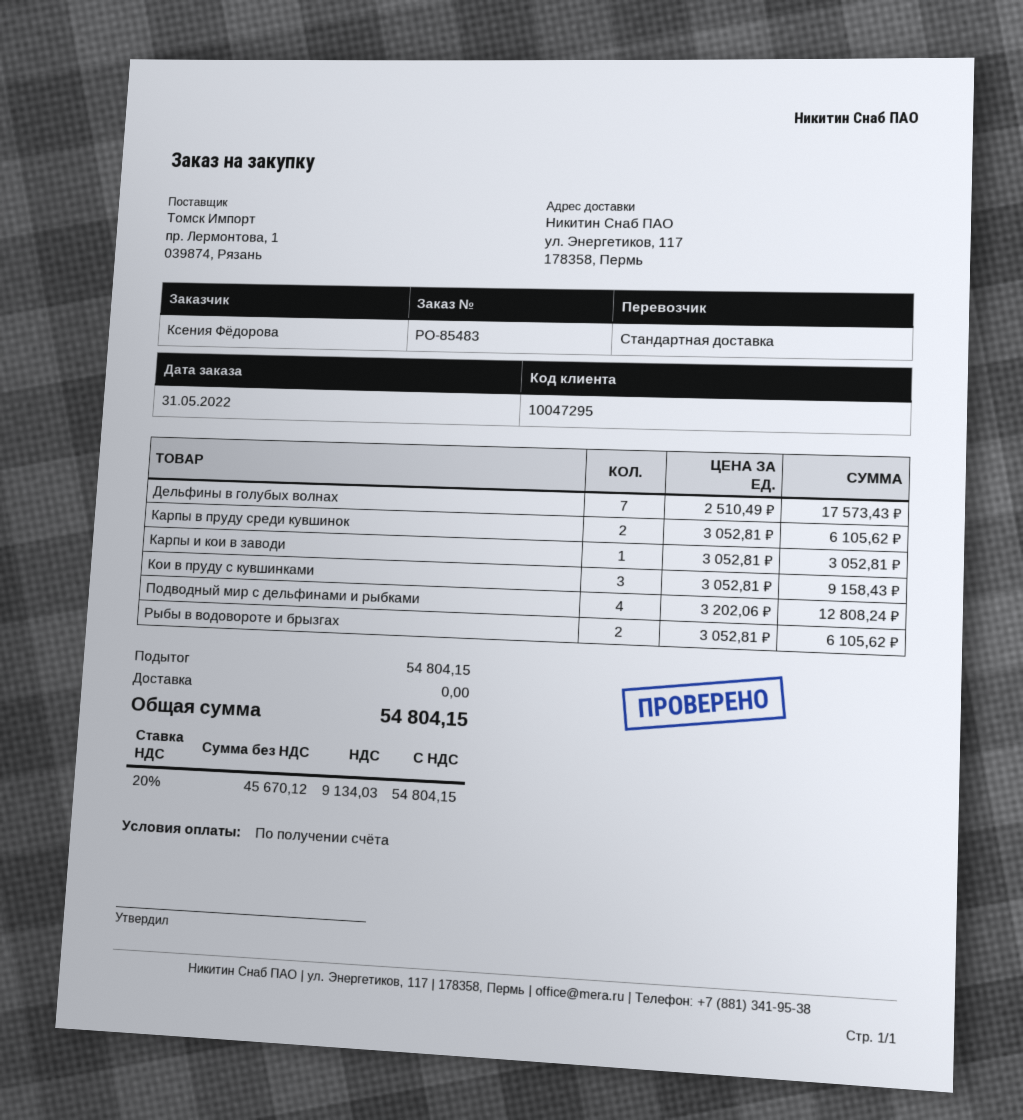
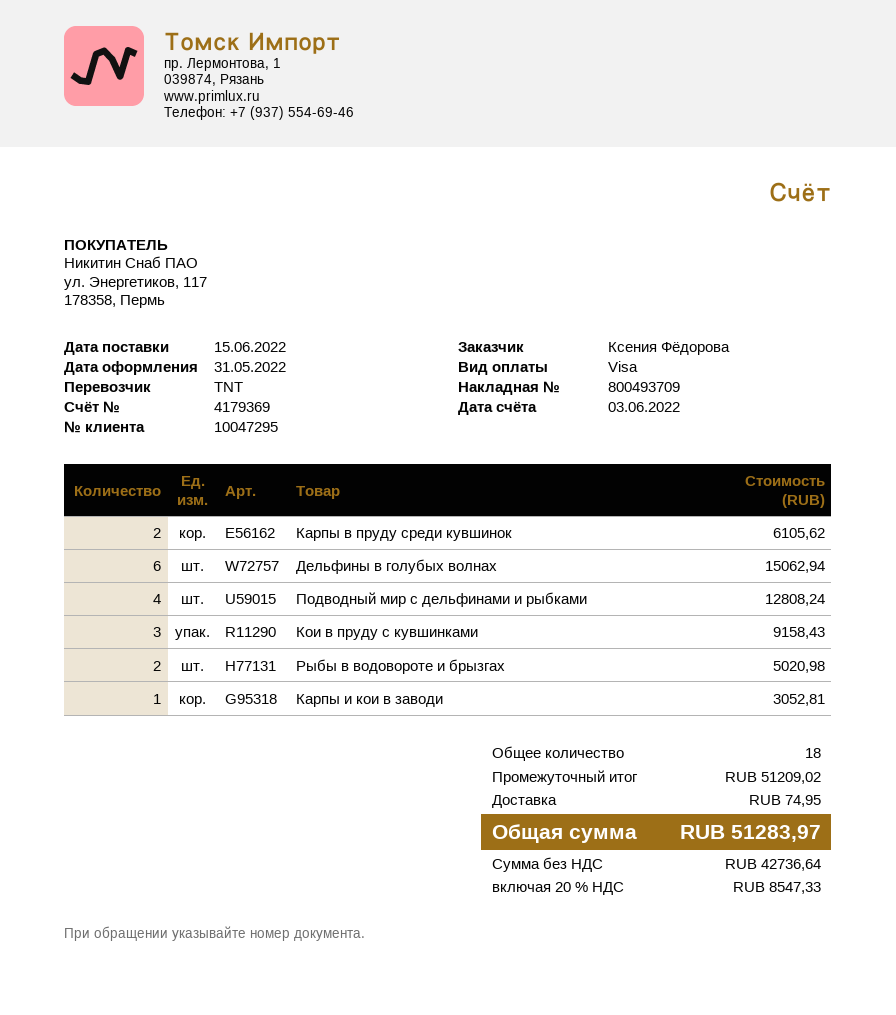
shipping method: standard -> TNT
Дельфины в голубых волнах: 7 for 17573.43 -> 6 for 15062.94
Рыбы в водовороте и брызгах: 2 for 6105.62 -> 2 for 5020.98
subtotal: 54804.15 -> 51209.02
shipping: 0.00 -> 74.95
net: 45670.12 -> 42736.64
tax: 20% = 9134.03 -> 20% = 8547.33
total: 54804.15 -> 51283.97

